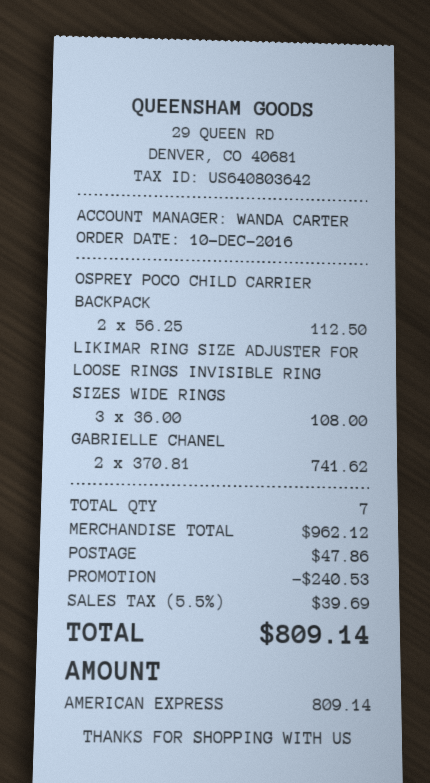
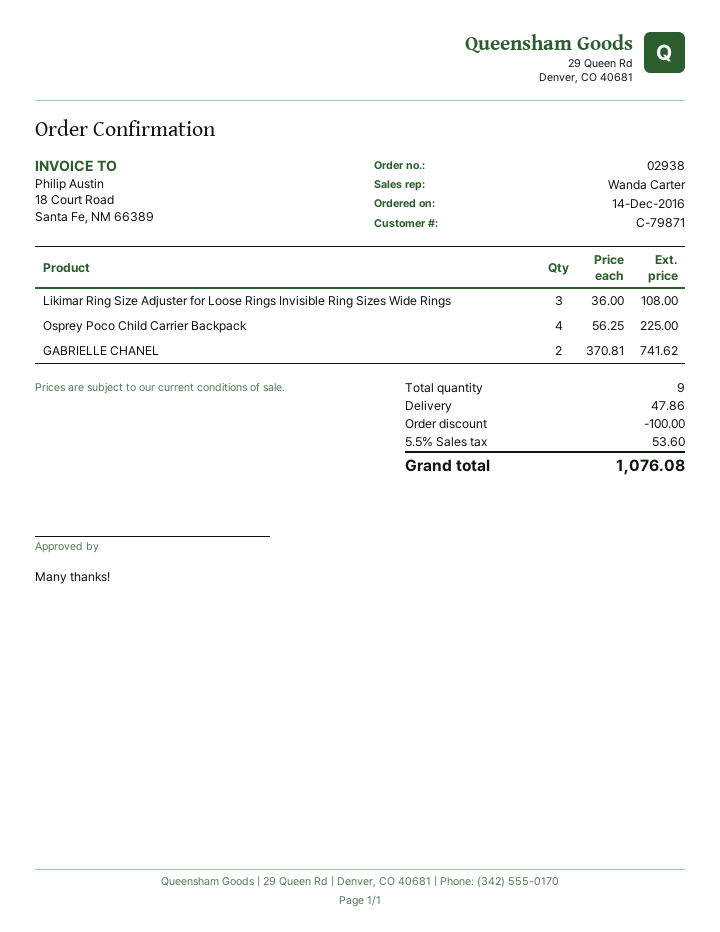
order date: 2016-12-10 -> 2016-12-14
OSPREY POCO CHILD CARRIER BACKPACK: 2 x 56.25 = 112.50 -> 4 x 56.25 = 225.00
total quantity: 7 -> 9
discount: 240.53 -> 100.00
tax: 5.5% = 39.69 -> 5.5% = 53.60
total: 809.14 -> 1076.08

